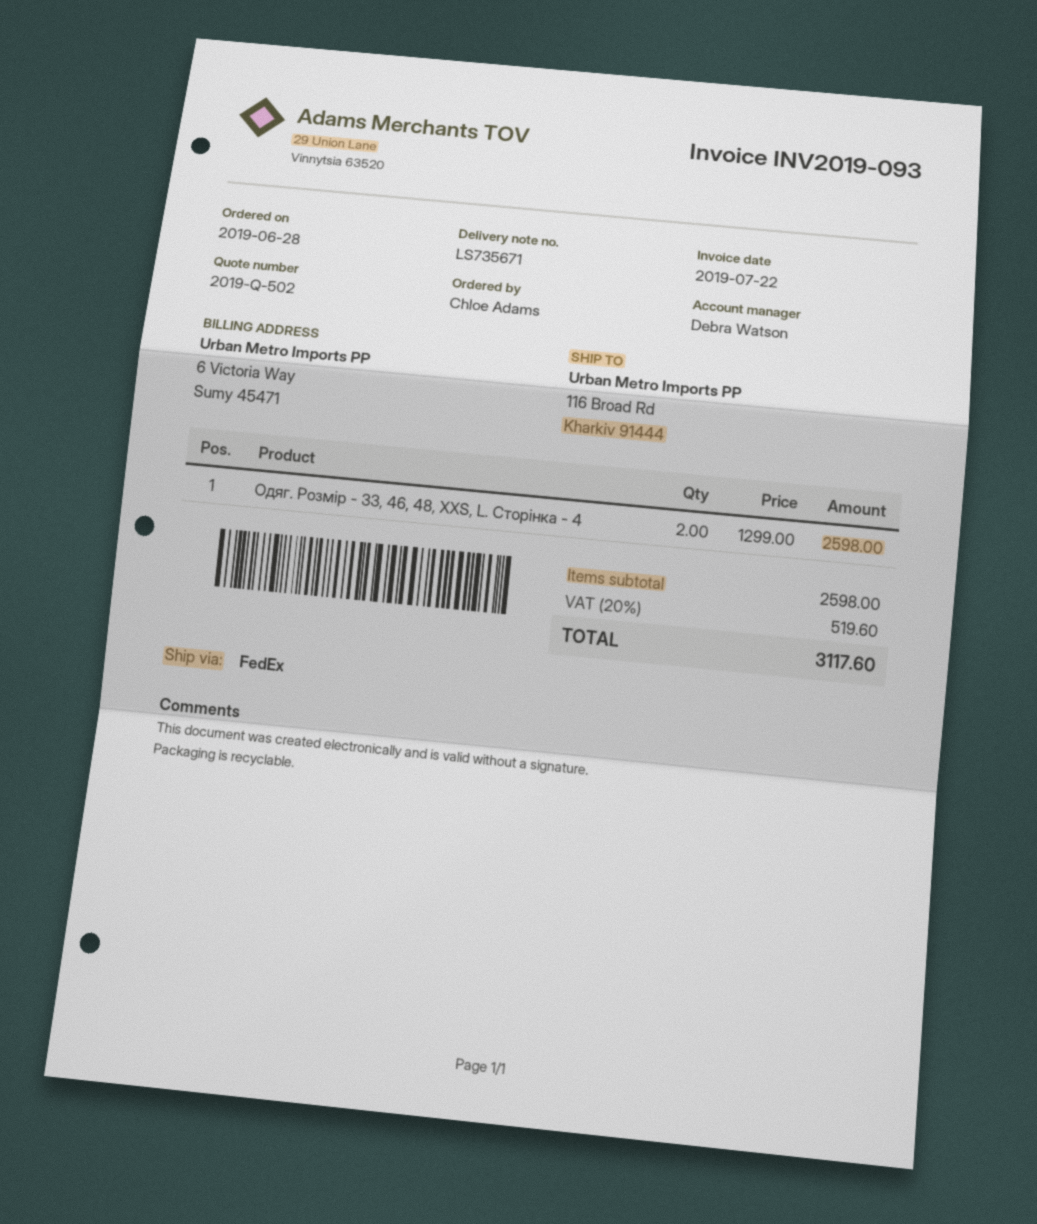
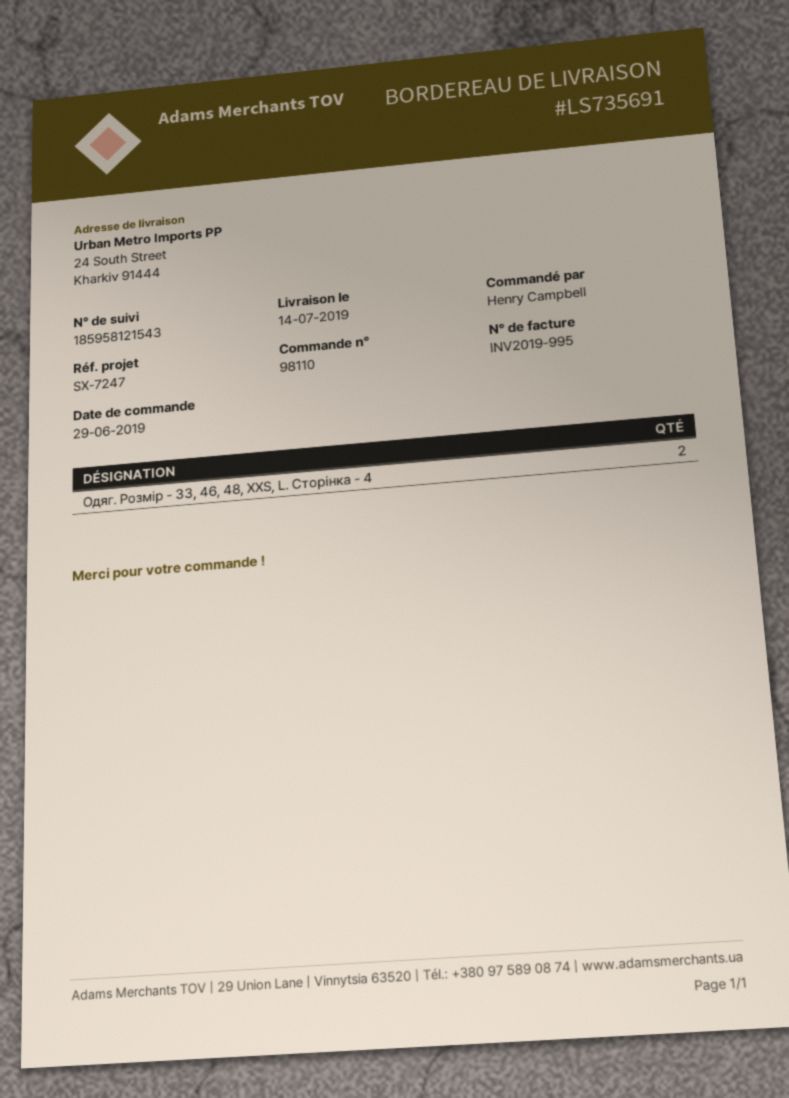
order date: 2019-06-28 -> 2019-06-29
delivery note number: LS735671 -> LS735691
invoice number: INV2019-093 -> INV2019-995
ordered by: Chloe Adams -> Henry Campbell
ship to: 116 Broad Rd, Kharkiv 91444 -> 24 South Street, Kharkiv 91444

